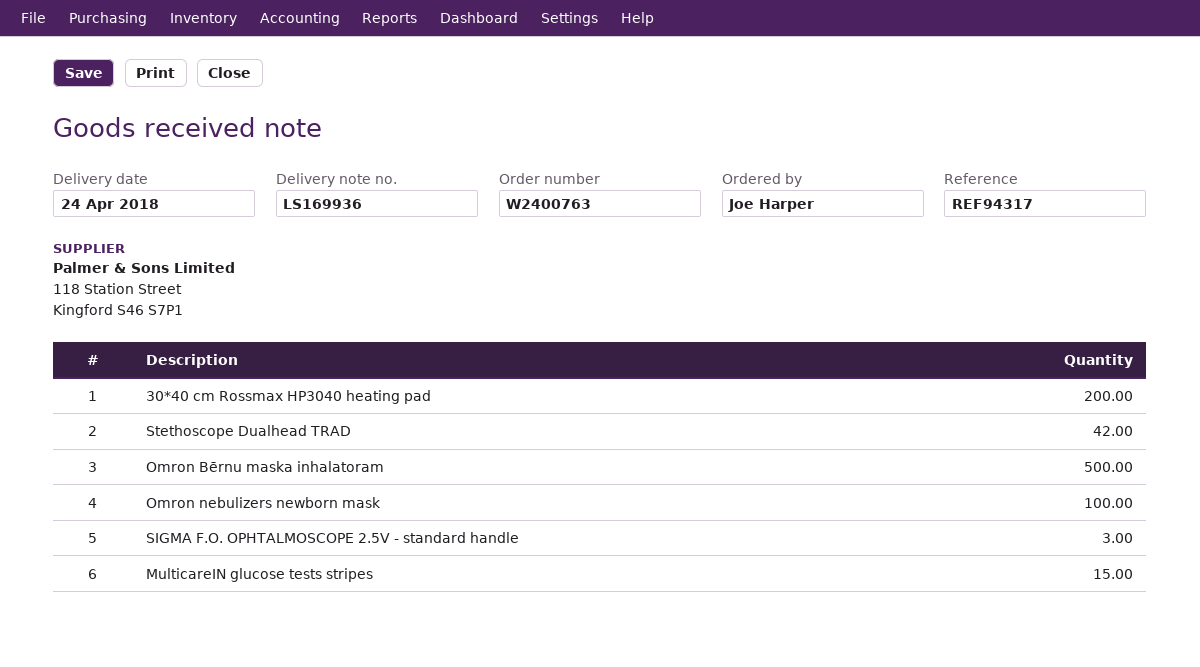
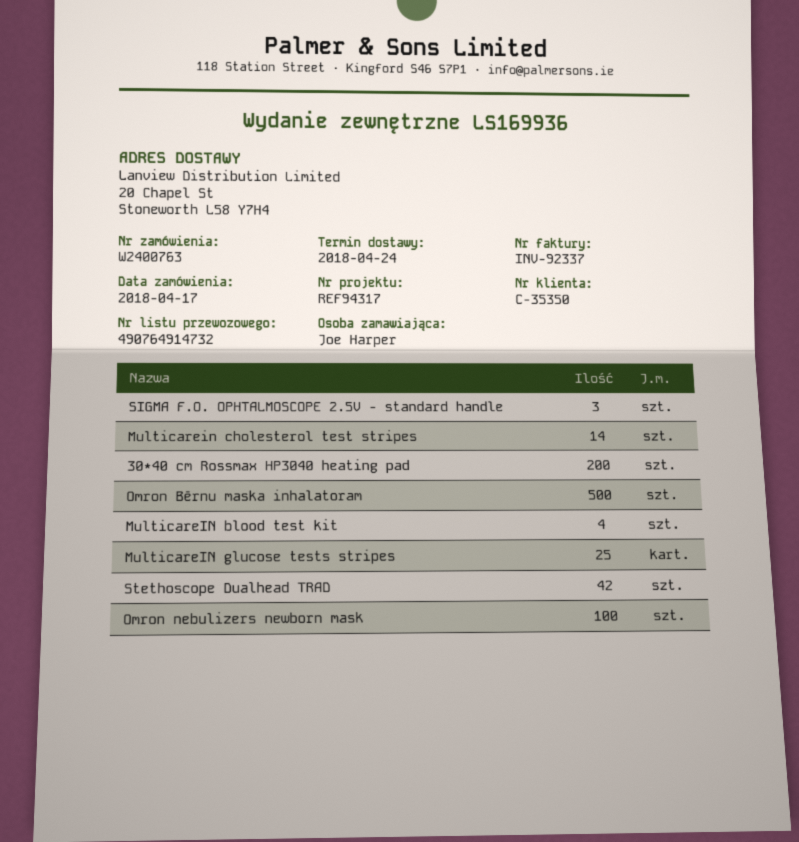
MulticareIN glucose tests stripes: 15 -> 25
Multicarein cholesterol test stripes: none -> 14
MulticareIN blood test kit: none -> 4

